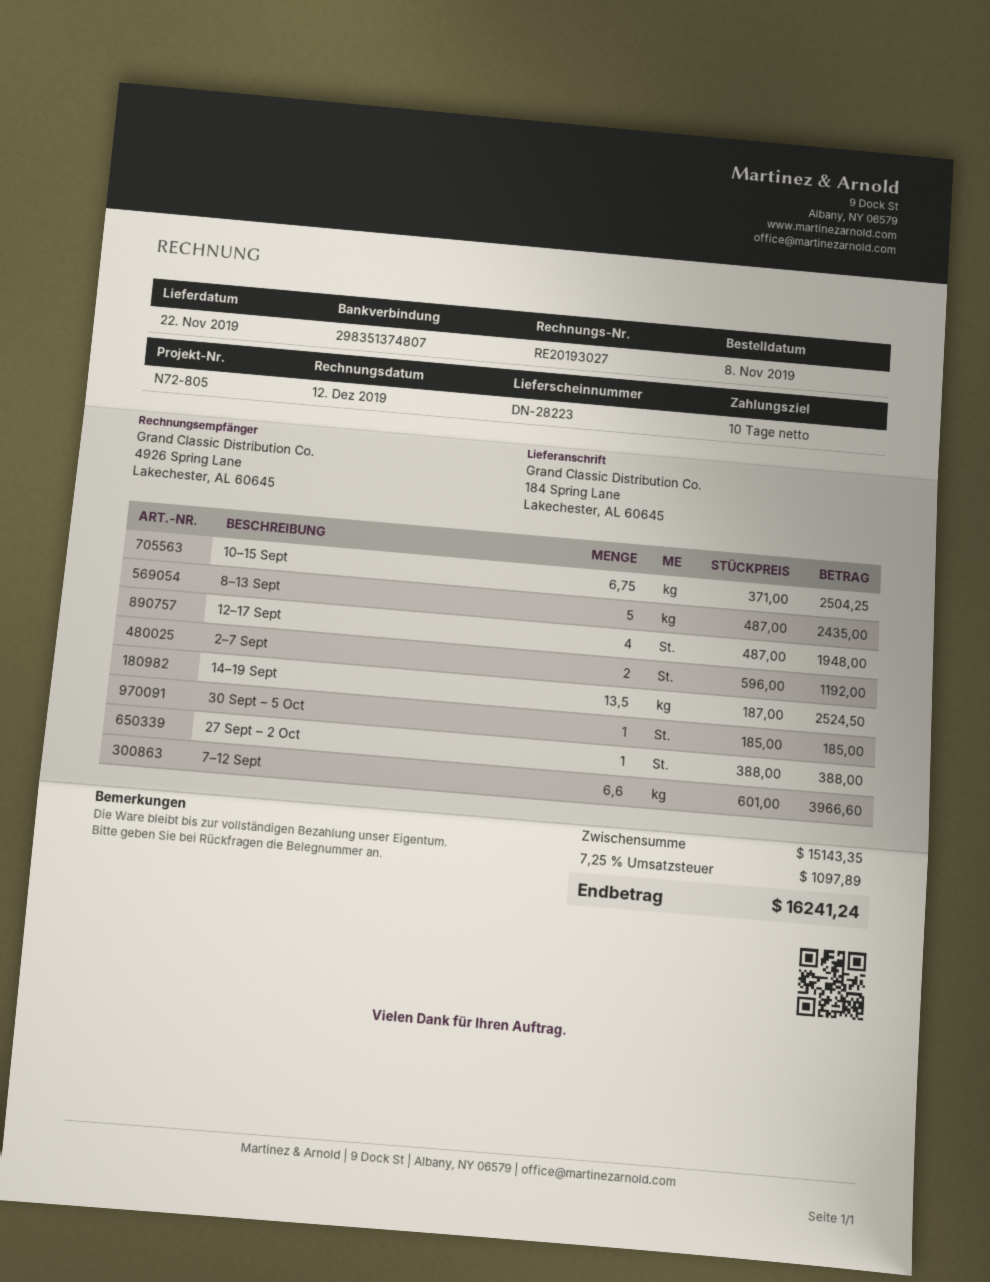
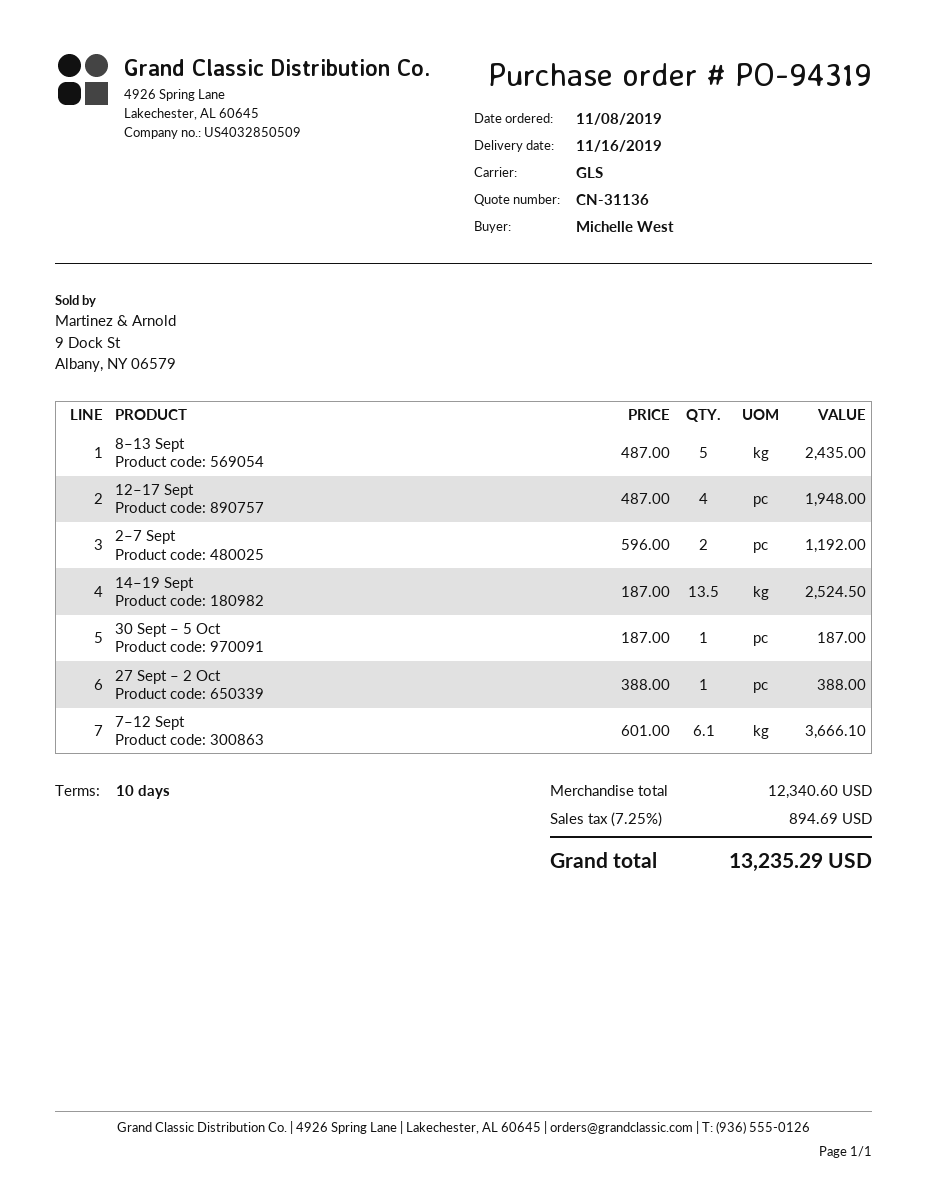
delivery date: 2019-11-22 -> 2019-11-16
10–15 Sept: 6.75 x 371.00 = 2504.25 -> none
30 Sept – 5 Oct: 1 x 185.00 = 185.00 -> 1 x 187.00 = 187.00
7–12 Sept: 6.6 x 601.00 = 3966.60 -> 6.1 x 601.00 = 3666.10
subtotal: 15143.35 -> 12340.60
tax: 7.25% = 1097.89 -> 7.25% = 894.69
total: 16241.24 -> 13235.29

